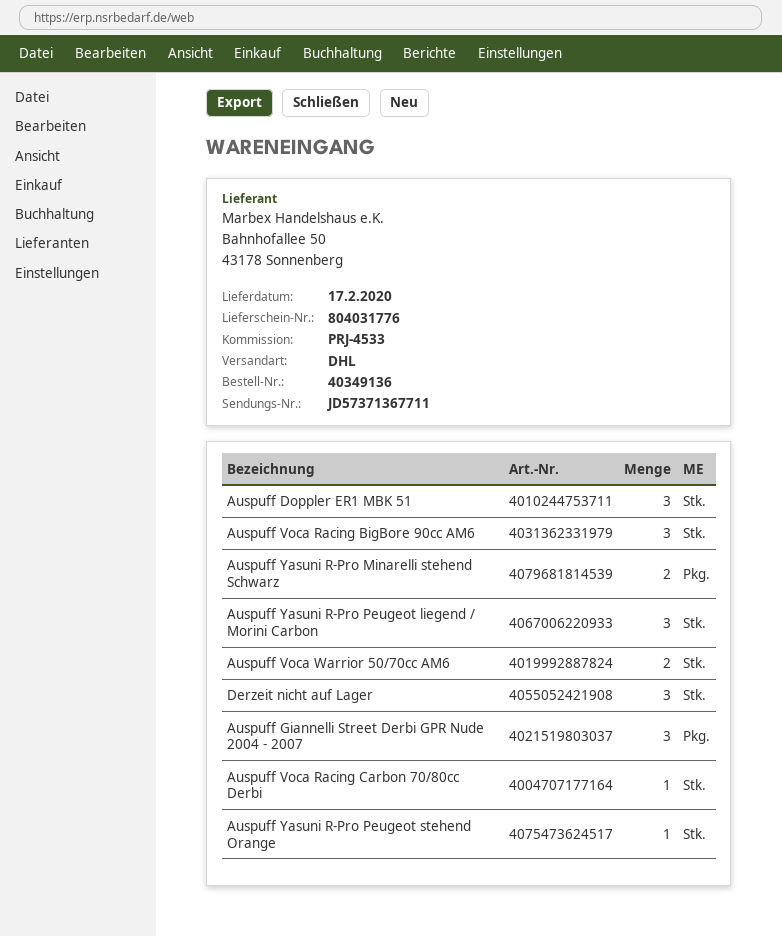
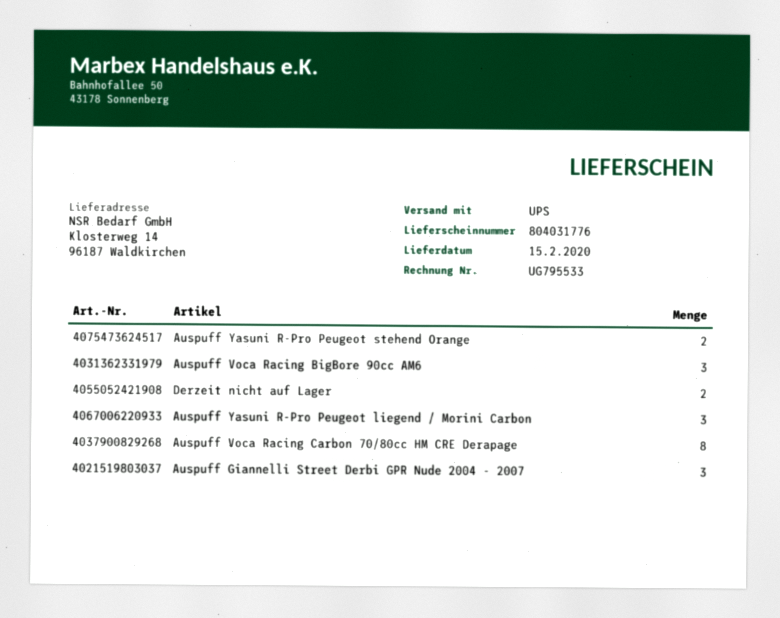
delivery date: 2020-02-17 -> 2020-02-15
shipping method: DHL -> UPS
Auspuff Doppler ER1 MBK 51: 3 -> none
Auspuff Yasuni R-Pro Minarelli stehend Schwarz: 2 -> none
Auspuff Voca Warrior 50/70cc AM6: 2 -> none
Derzeit nicht auf Lager: 3 -> 2
Auspuff Voca Racing Carbon 70/80cc Derbi: 1 -> none
Auspuff Yasuni R-Pro Peugeot stehend Orange: 1 -> 2
Auspuff Voca Racing Carbon 70/80cc HM CRE Derapage: none -> 8

